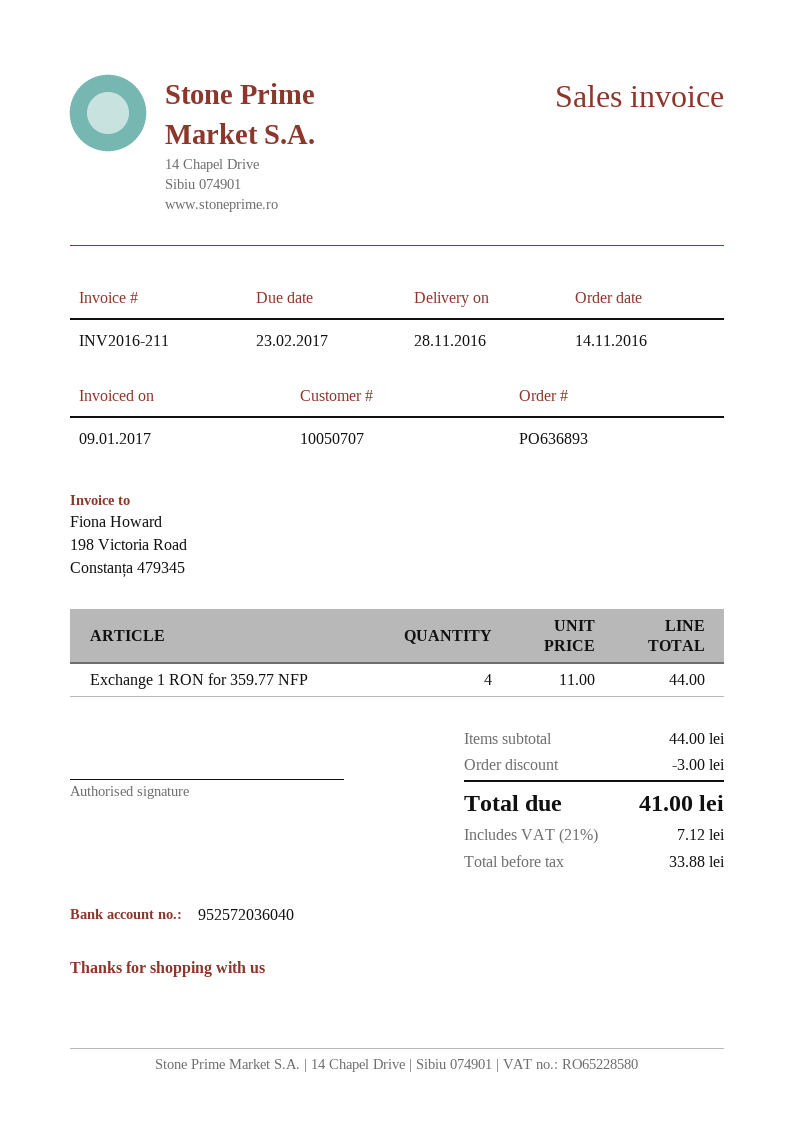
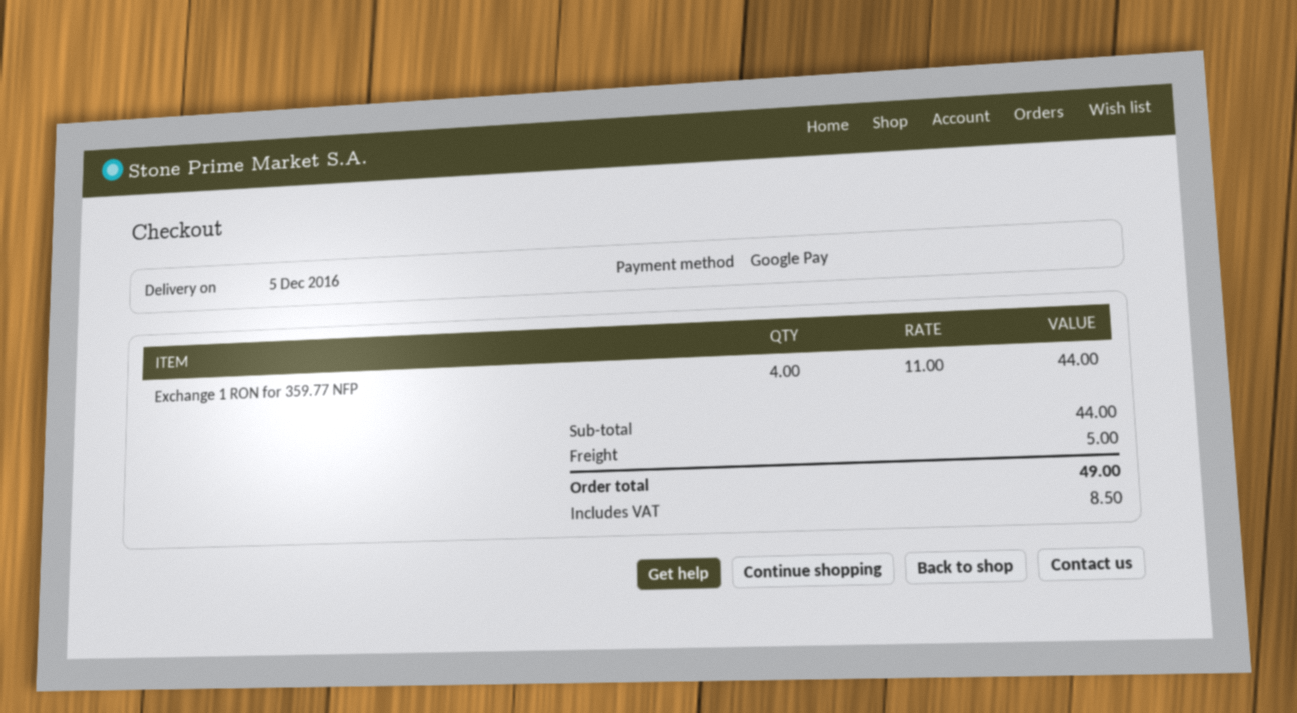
delivery date: 2016-11-28 -> 2016-12-05
discount: 3.00 -> none
shipping: none -> 5.00
tax: 7.12 -> 8.50
total: 41.00 -> 49.00

